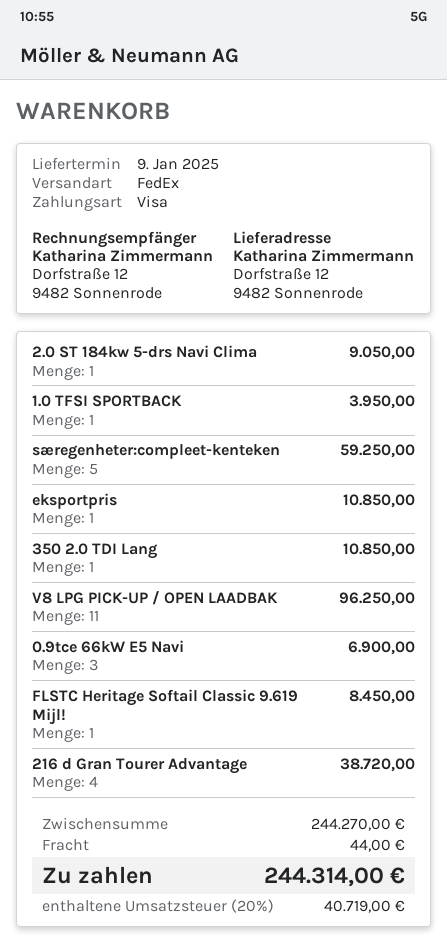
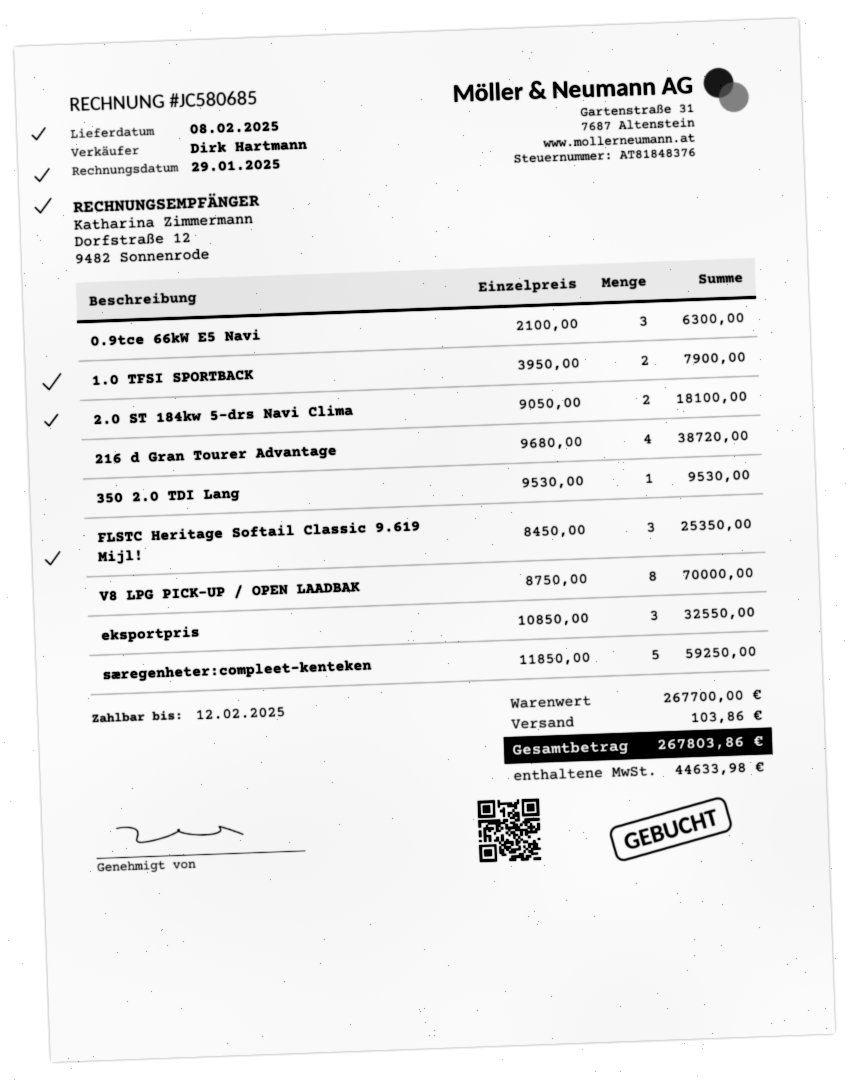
delivery date: 2025-01-09 -> 2025-02-08
2.0 ST 184kw 5-drs Navi Clima: 1 for 9050.00 -> 2 for 18100.00
1.0 TFSI SPORTBACK: 1 for 3950.00 -> 2 for 7900.00
eksportpris: 1 for 10850.00 -> 3 for 32550.00
350 2.0 TDI Lang: 1 for 10850.00 -> 1 for 9530.00
V8 LPG PICK-UP / OPEN LAADBAK: 11 for 96250.00 -> 8 for 70000.00
0.9tce 66kW E5 Navi: 3 for 6900.00 -> 3 for 6300.00
FLSTC Heritage Softail Classic 9.619 Mijl!: 1 for 8450.00 -> 3 for 25350.00
subtotal: 244270.00 -> 267700.00
shipping: 44.00 -> 103.86
tax: 40719.00 -> 44633.98
total: 244314.00 -> 267803.86

